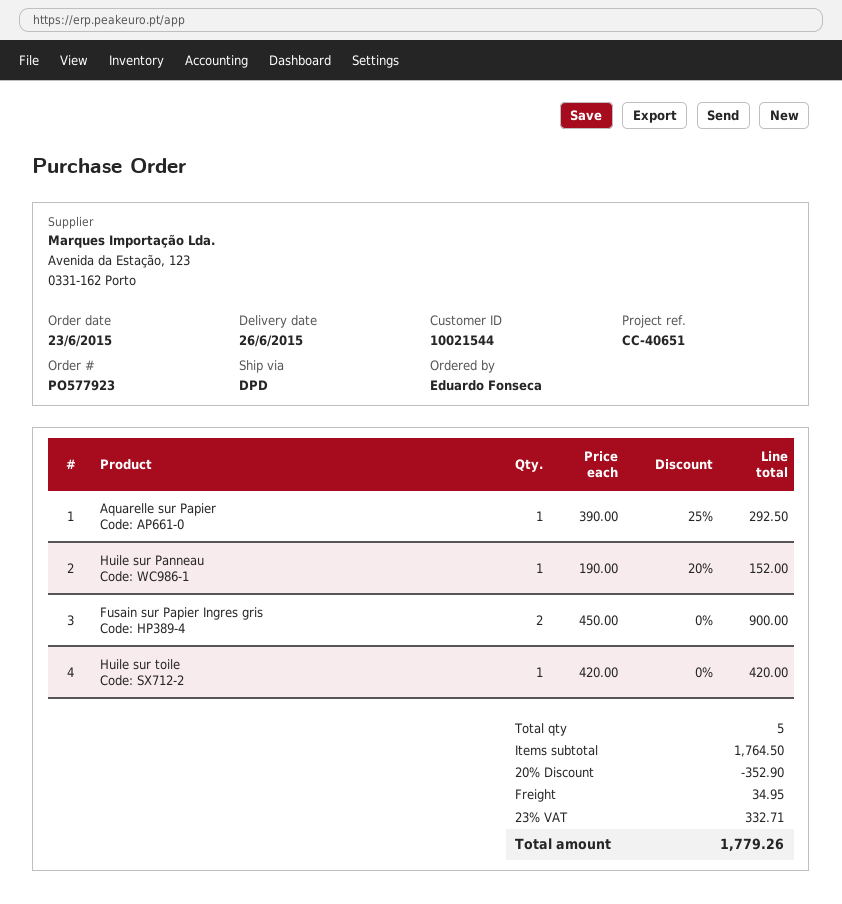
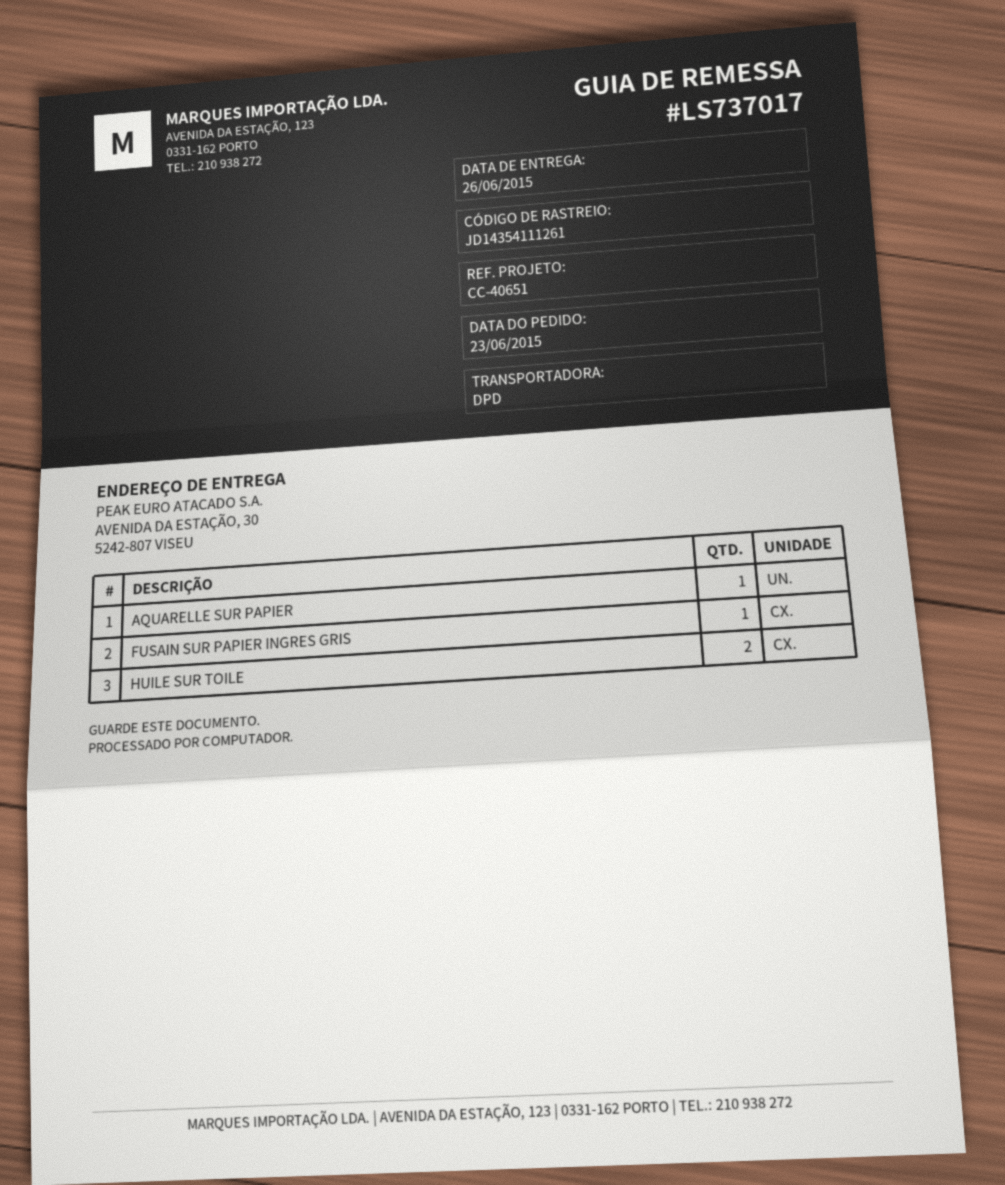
Huile sur Panneau: 1 -> none
Fusain sur Papier Ingres gris: 2 -> 1
Huile sur toile: 1 -> 2

